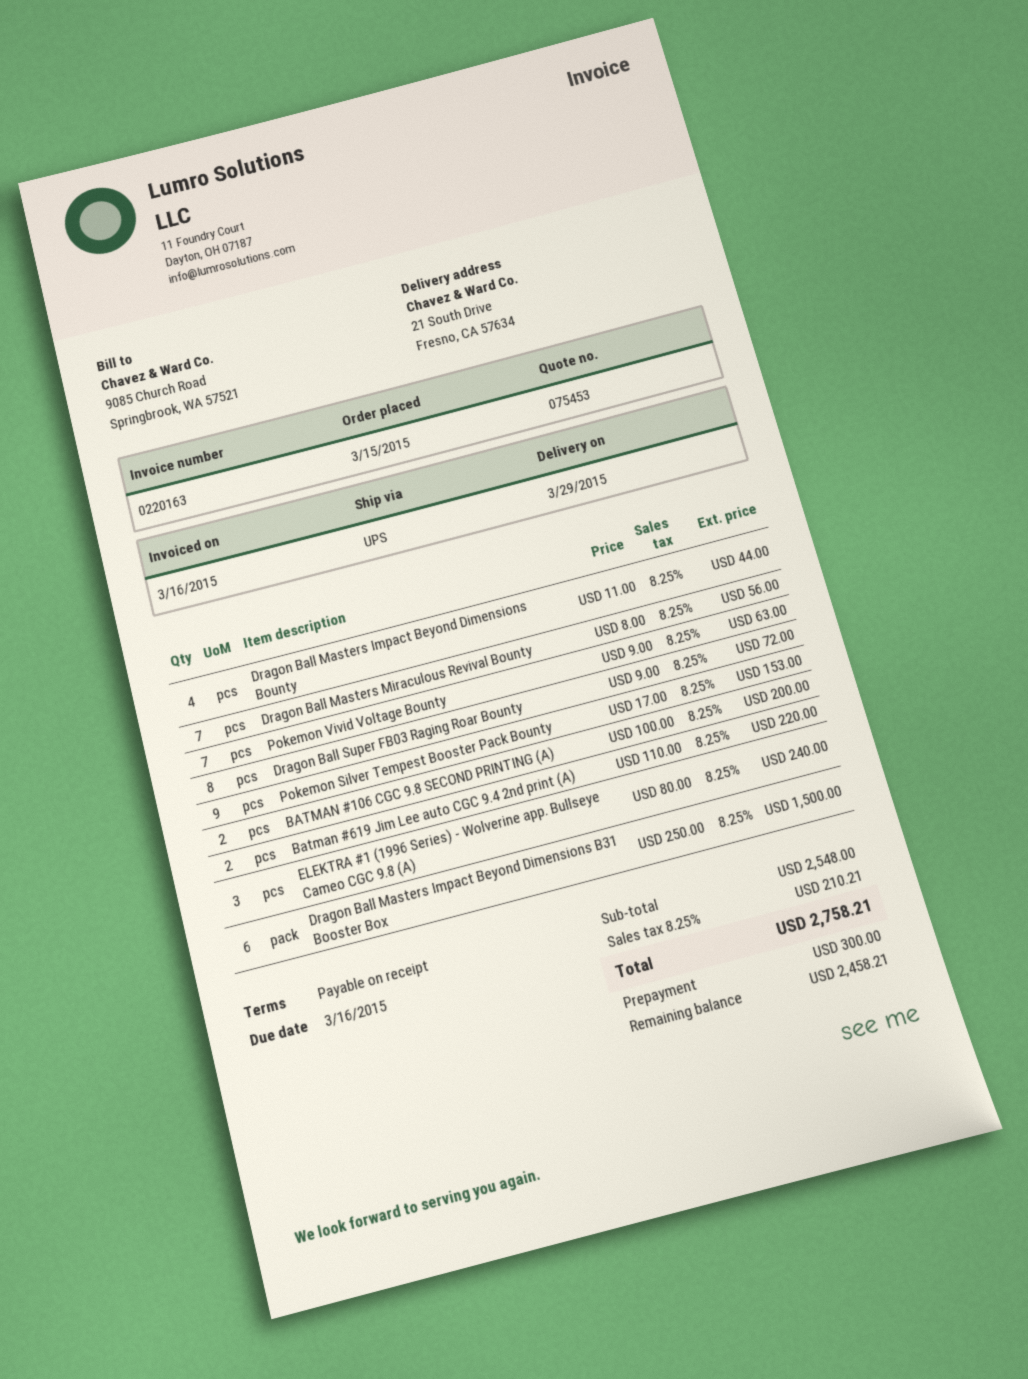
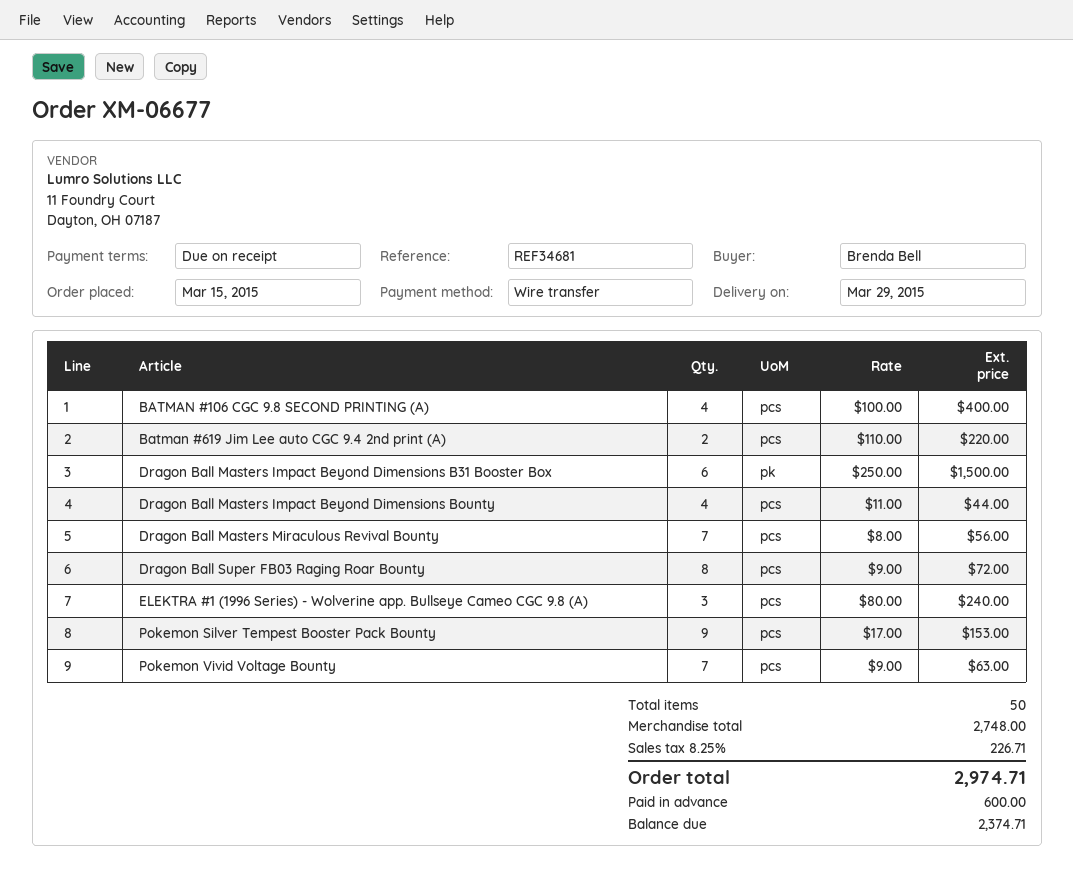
BATMAN #106 CGC 9.8 SECOND PRINTING (A): 2 x 100.00 = 200.00 -> 4 x 100.00 = 400.00
subtotal: 2548.00 -> 2748.00
tax: 8.25% = 210.21 -> 8.25% = 226.71
total: 2758.21 -> 2974.71
deposit: 300.00 -> 600.00
balance: 2458.21 -> 2374.71

